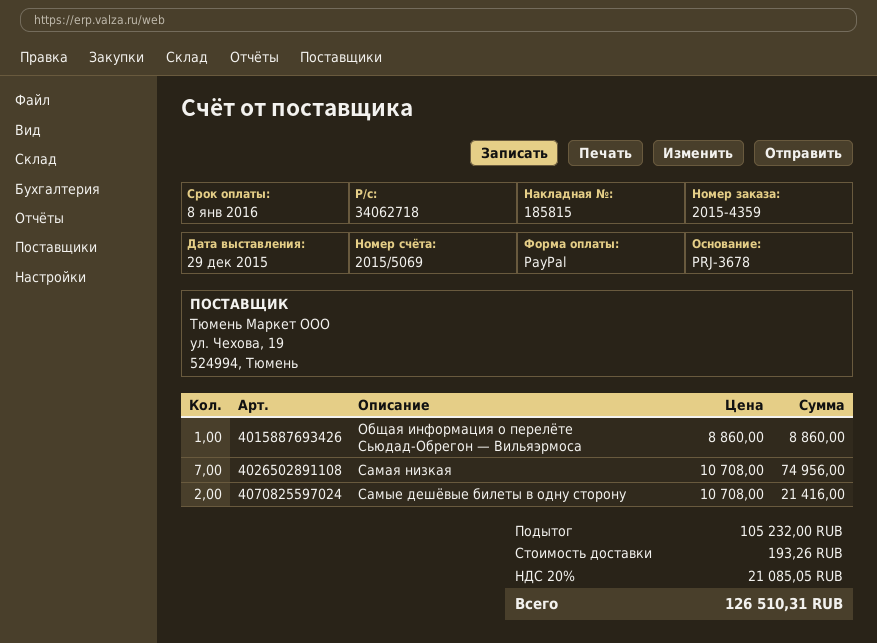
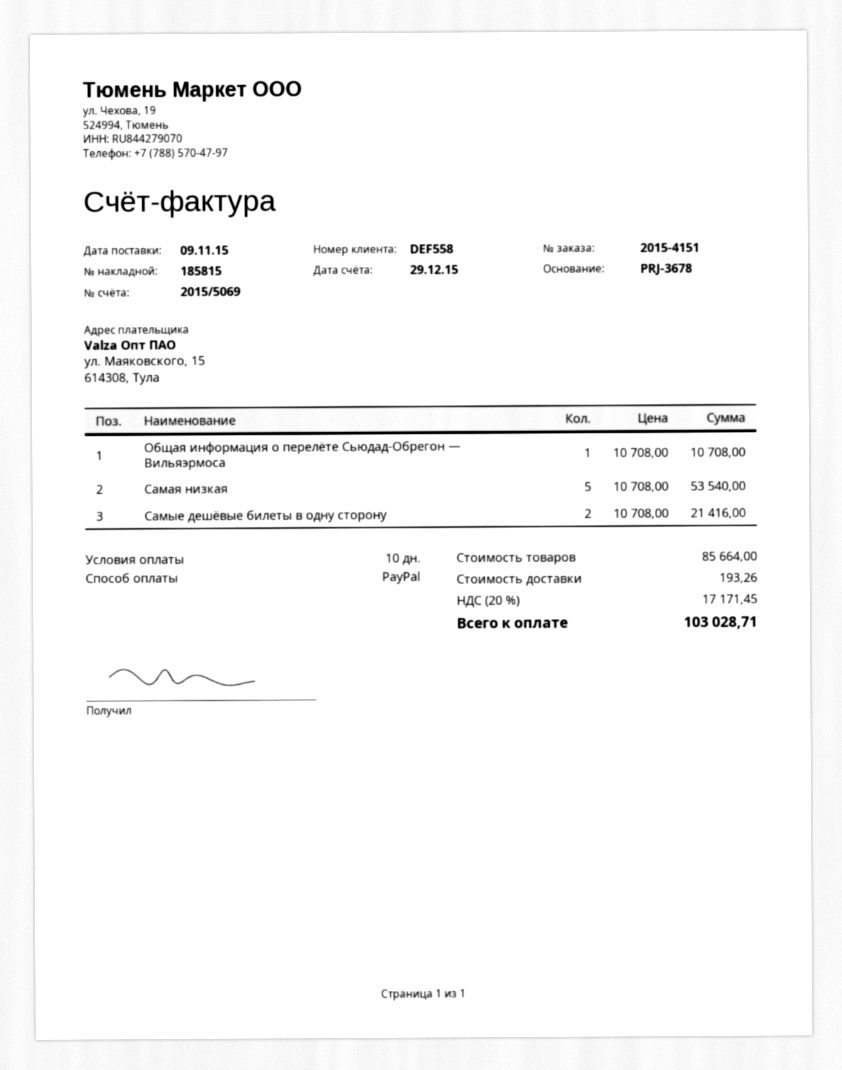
order number: 2015-4359 -> 2015-4151
Общая информация о перелёте Сьюдад-Обрегон — Вильяэрмоса: 1 x 8860.00 = 8860.00 -> 1 x 10708.00 = 10708.00
Самая низкая: 7 x 10708.00 = 74956.00 -> 5 x 10708.00 = 53540.00
subtotal: 105232.00 -> 85664.00
tax: 20% = 21085.05 -> 20% = 17171.45
total: 126510.31 -> 103028.71

